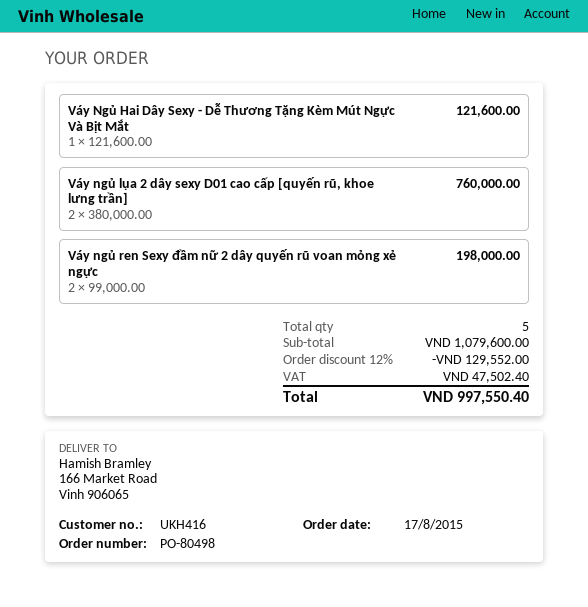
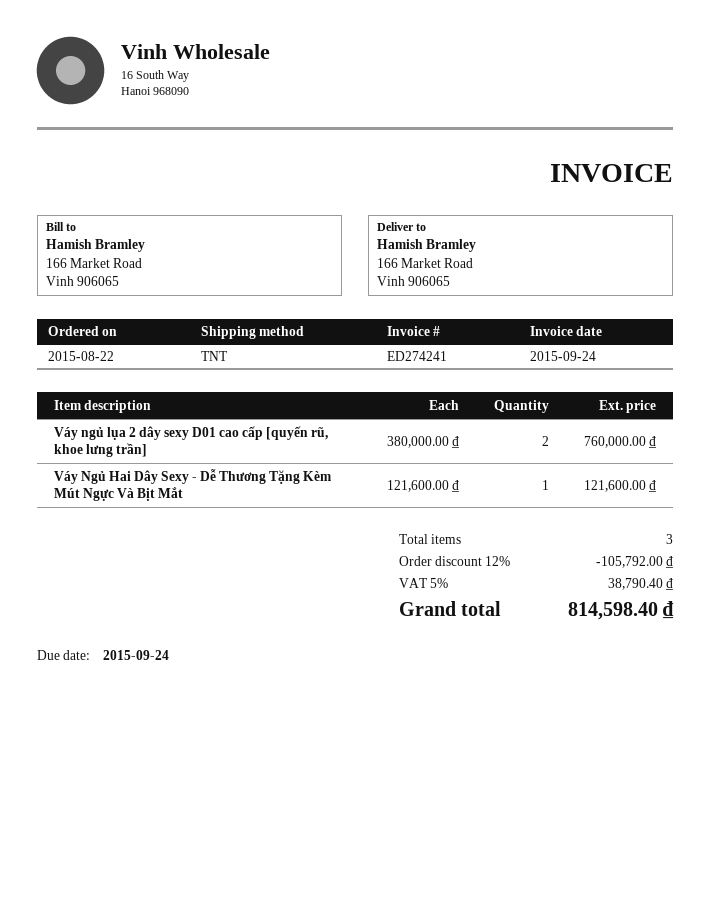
order date: 2015-08-17 -> 2015-08-22
Váy ngủ ren Sexy đầm nữ 2 dây quyến rũ voan mỏng xẻ ngực: 2 x 99000.00 = 198000.00 -> none
total quantity: 5 -> 3
discount: 12% = 129552.00 -> 12% = 105792.00
tax: 47502.40 -> 38790.40
total: 997550.40 -> 814598.40

